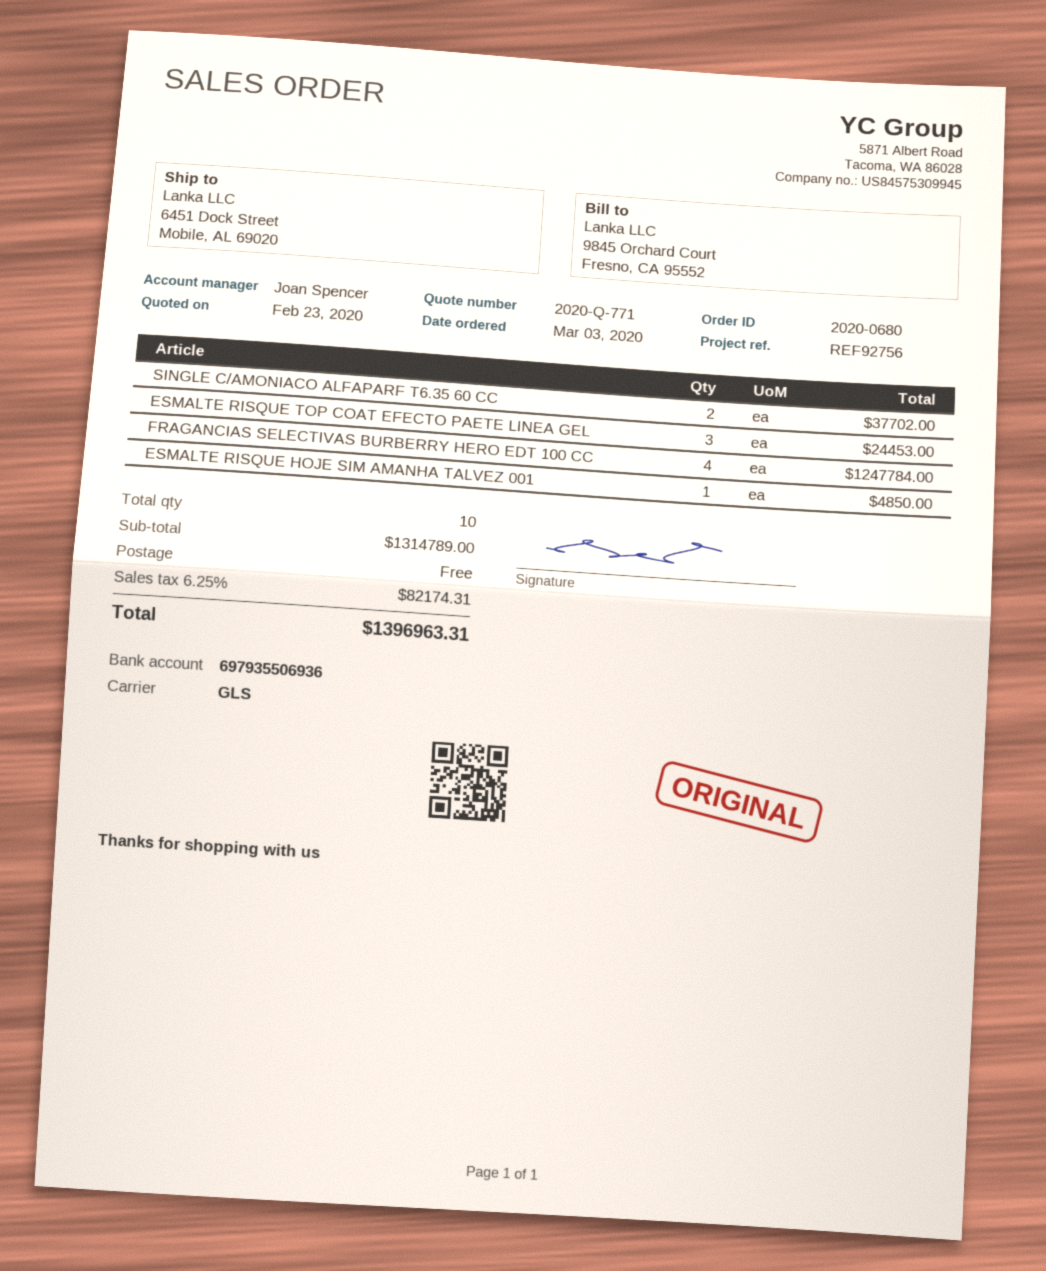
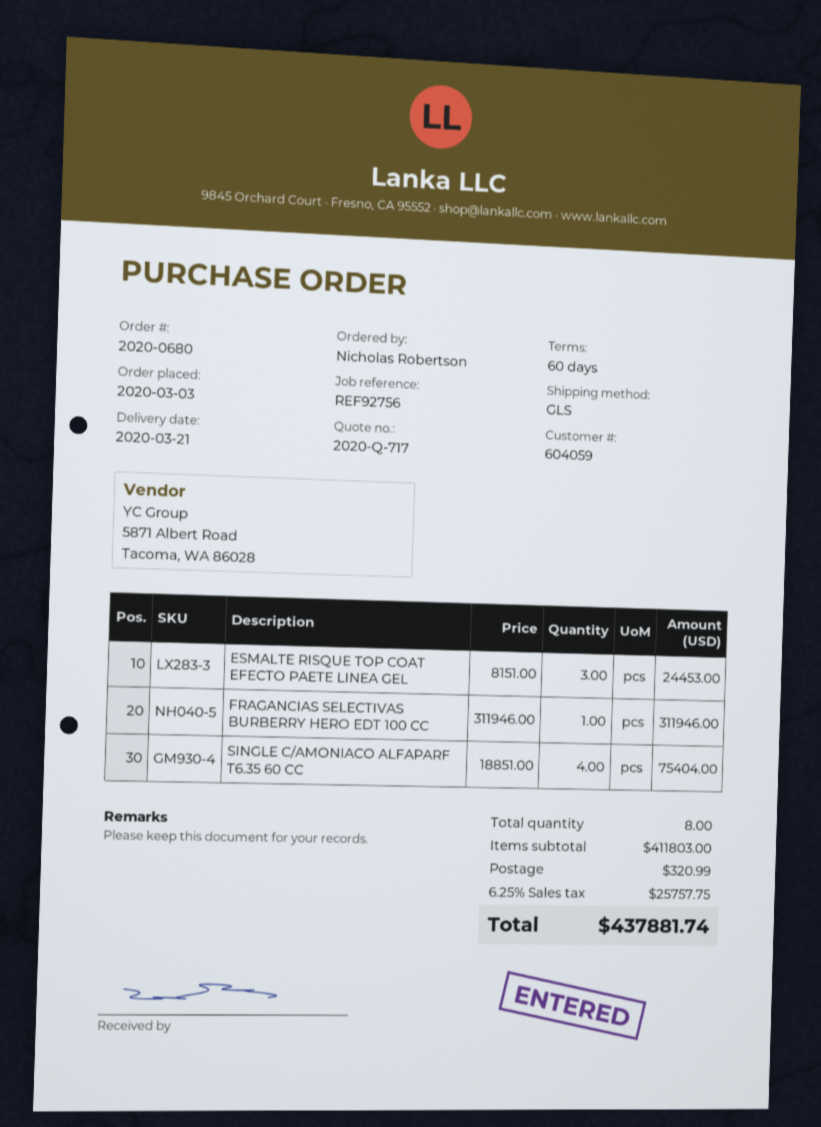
quote number: 2020-Q-771 -> 2020-Q-717
SINGLE C/AMONIACO ALFAPARF T6.35 60 CC: 2 for 37702.00 -> 4 for 75404.00
FRAGANCIAS SELECTIVAS BURBERRY HERO EDT 100 CC: 4 for 1247784.00 -> 1 for 311946.00
ESMALTE RISQUE HOJE SIM AMANHA TALVEZ 001: 1 for 4850.00 -> none
total quantity: 10 -> 8
subtotal: 1314789.00 -> 411803.00
shipping: 0.00 -> 320.99
tax: 6.25% = 82174.31 -> 6.25% = 25757.75
total: 1396963.31 -> 437881.74

